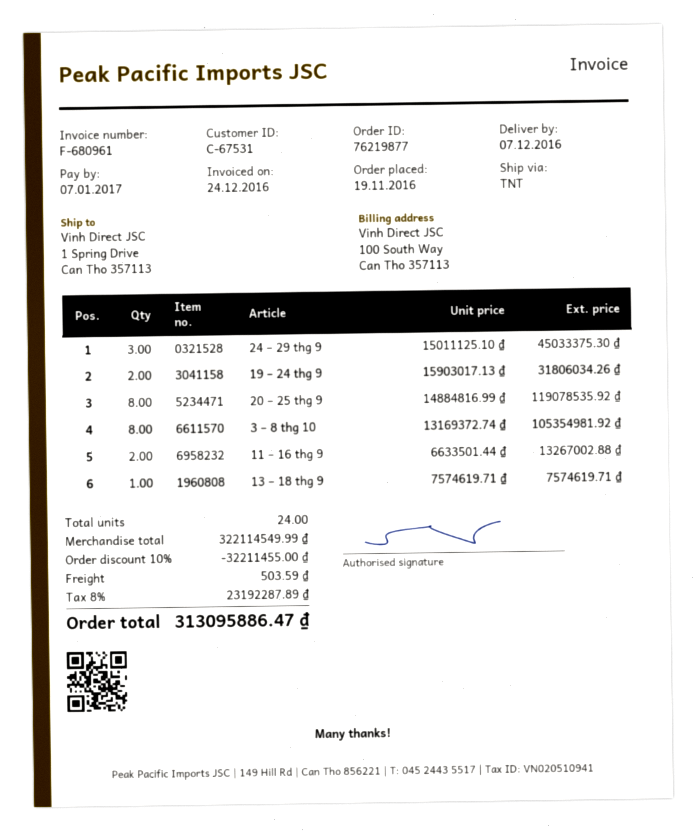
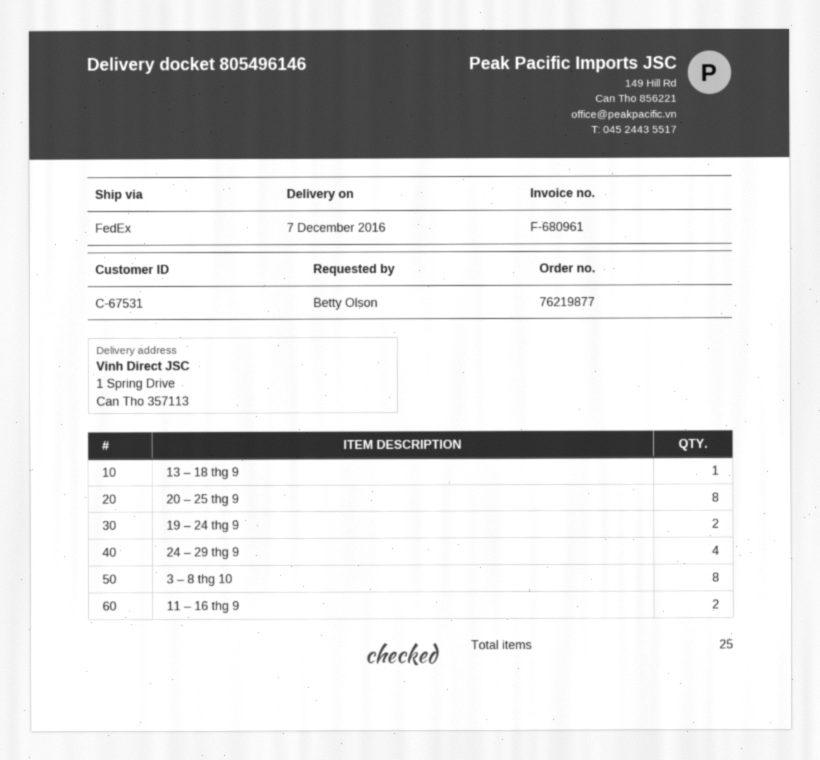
shipping method: TNT -> FedEx
24 – 29 thg 9: 3 -> 4
total quantity: 24 -> 25

